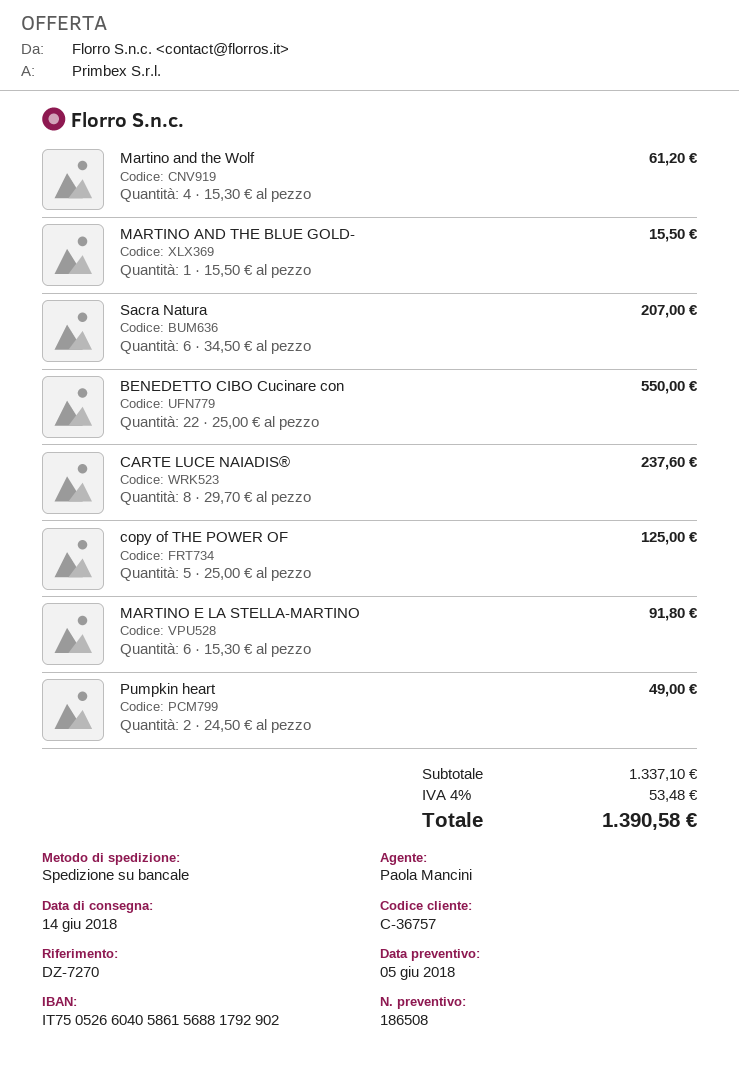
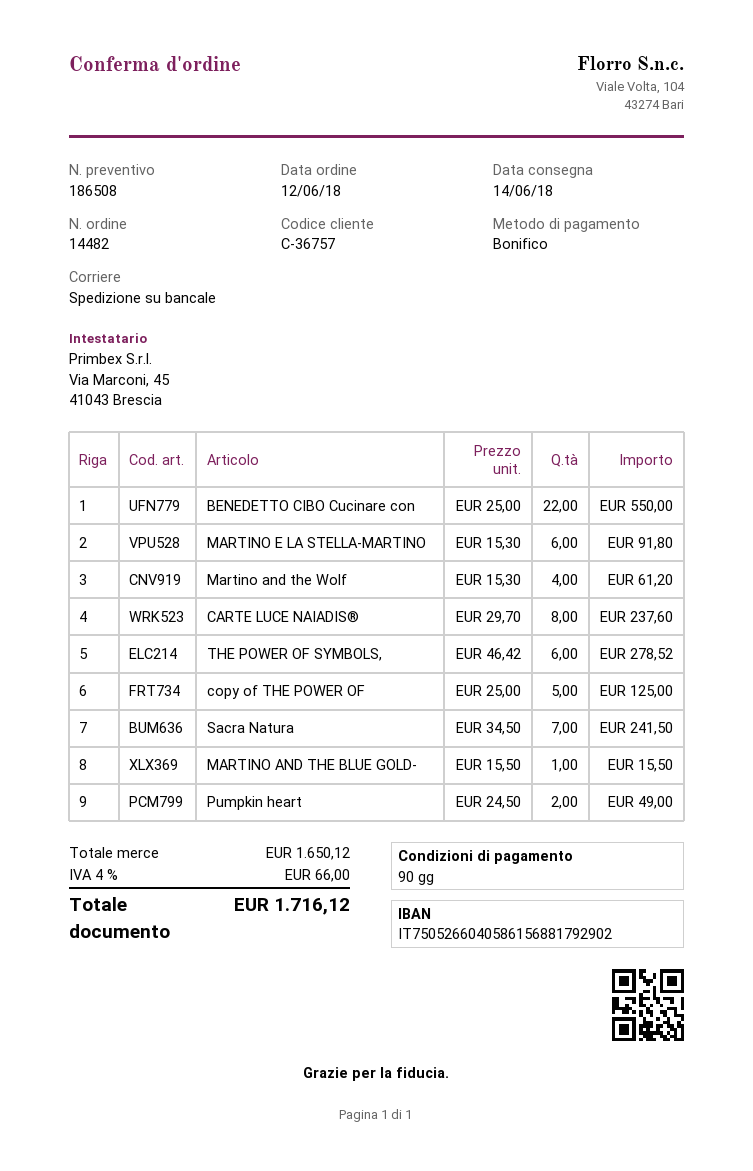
Sacra Natura: 6 x 34.50 = 207.00 -> 7 x 34.50 = 241.50
THE POWER OF SYMBOLS,: none -> 6 x 46.42 = 278.52
subtotal: 1337.10 -> 1650.12
tax: 4% = 53.48 -> 4% = 66.00
total: 1390.58 -> 1716.12

